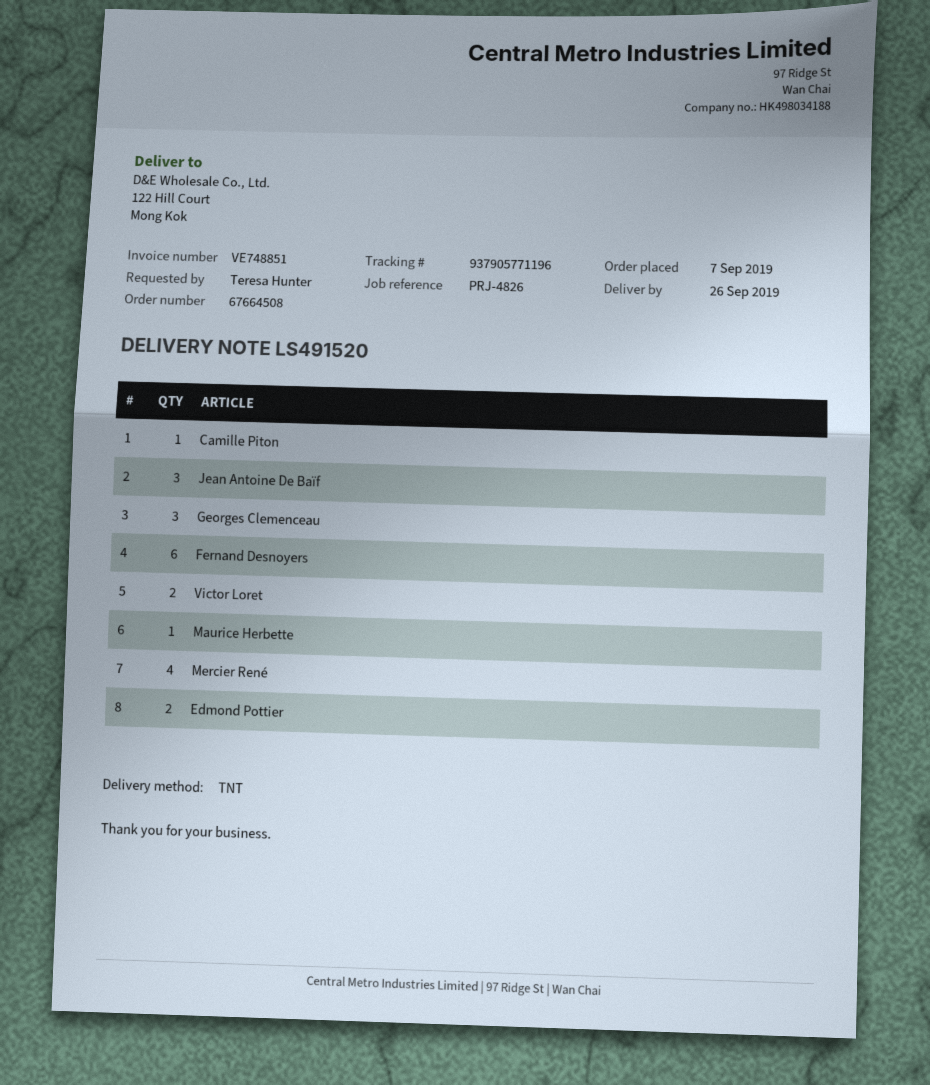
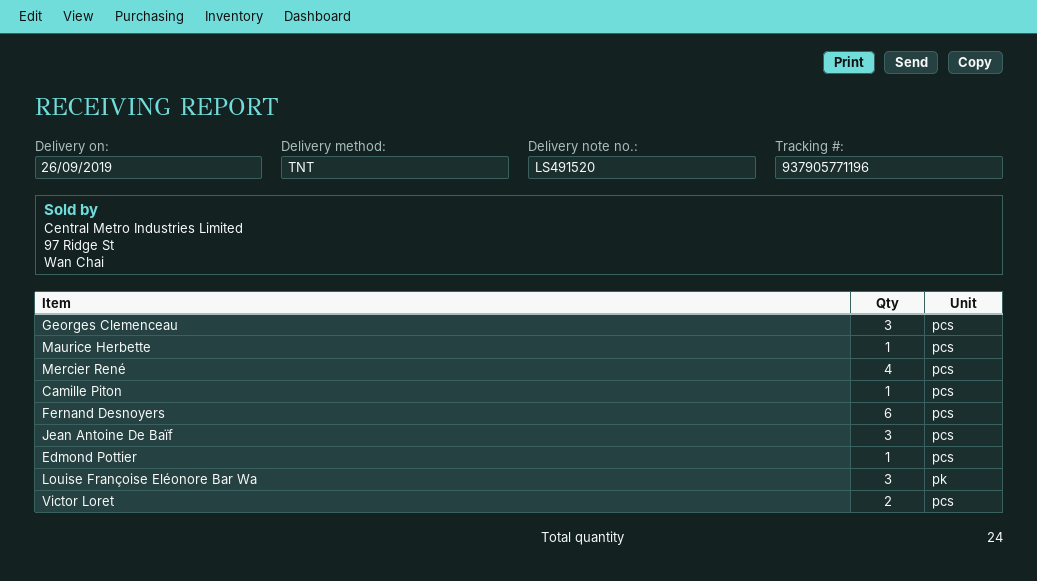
Edmond Pottier: 2 -> 1
Louise Françoise Eléonore Bar Wa: none -> 3

